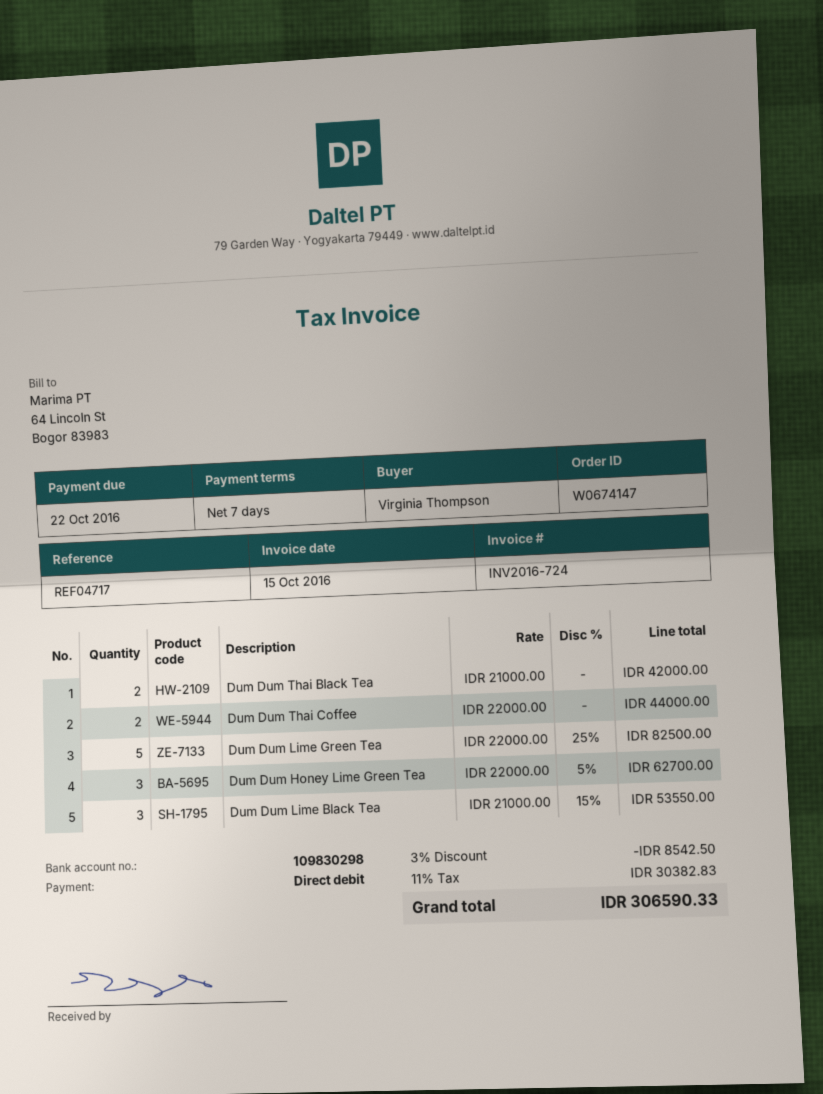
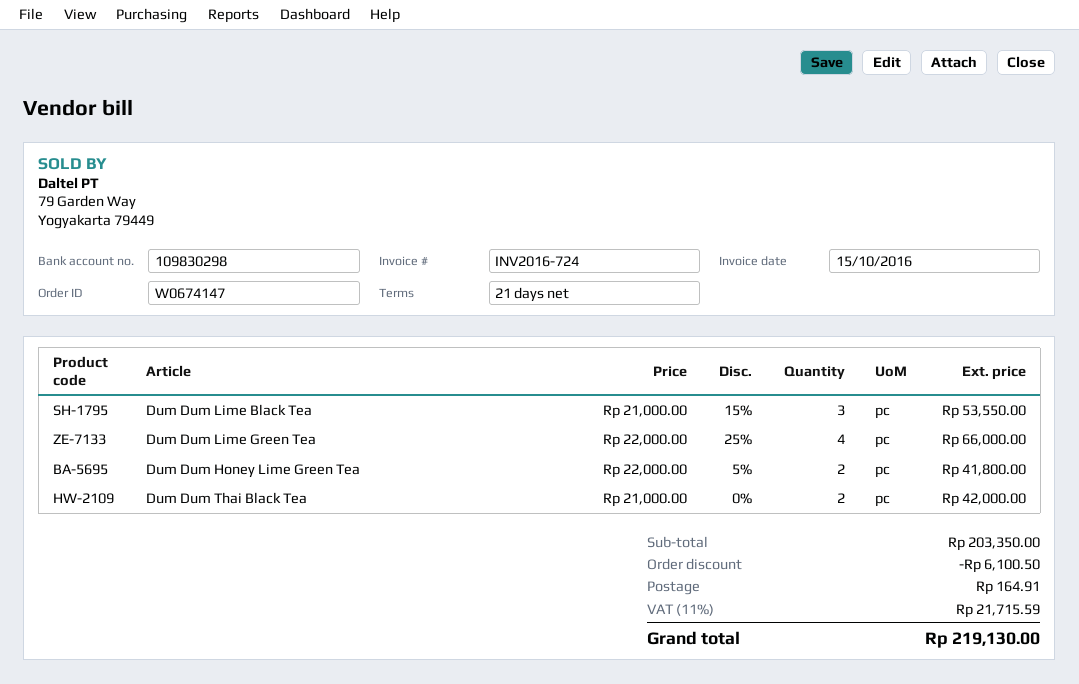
payment terms: 7 days -> 21 days
Dum Dum Thai Coffee: 2 x 22000.00 = 44000.00 -> none
Dum Dum Lime Green Tea: 5 x 22000.00 - 25% = 82500.00 -> 4 x 22000.00 - 25% = 66000.00
Dum Dum Honey Lime Green Tea: 3 x 22000.00 - 5% = 62700.00 -> 2 x 22000.00 - 5% = 41800.00
discount: 8542.50 -> 6100.50
shipping: none -> 164.91
tax: 11% = 30382.83 -> 11% = 21715.59
total: 306590.33 -> 219130.00

